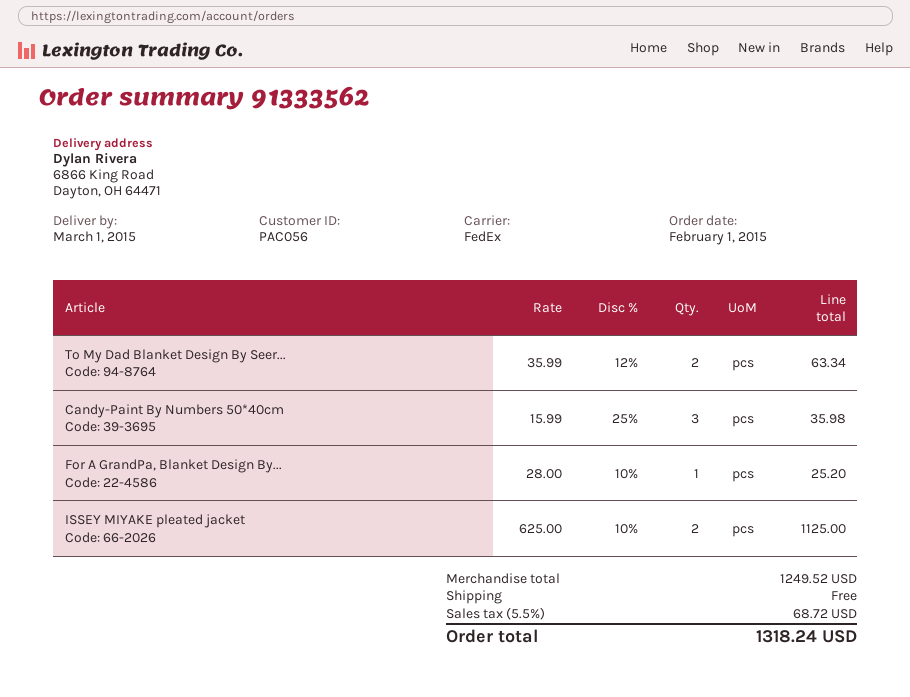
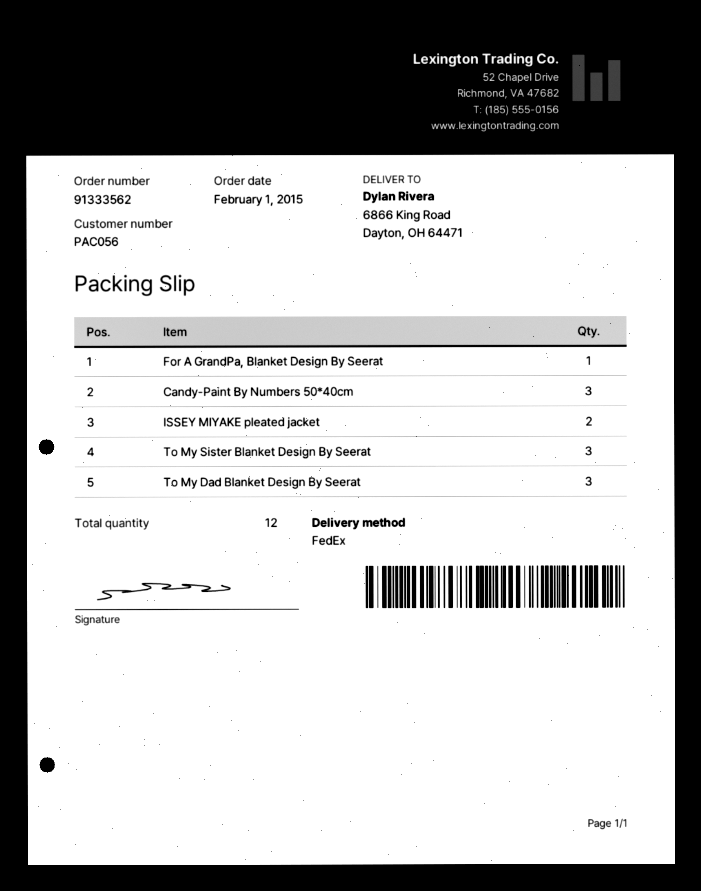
To My Dad Blanket Design By Seer...: 2 -> 3
To My Sister Blanket Design By Seerat: none -> 3

